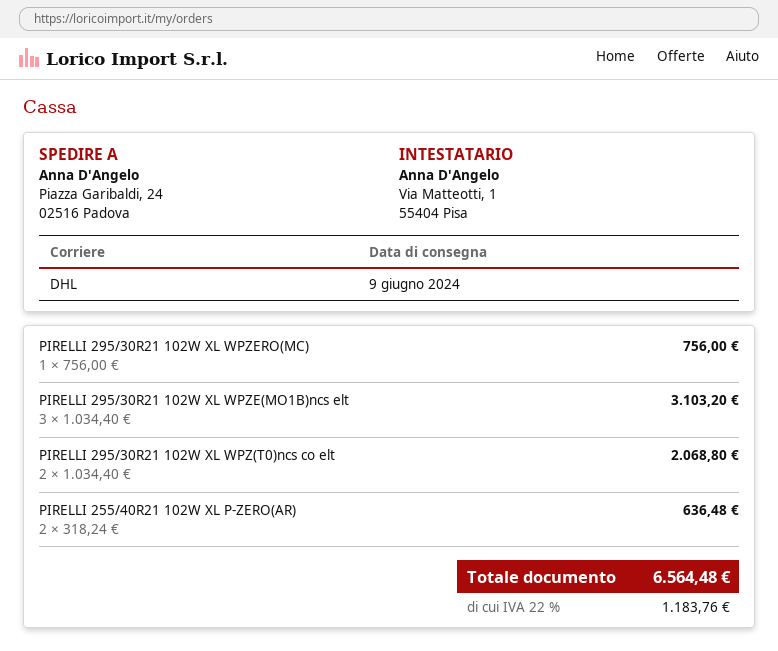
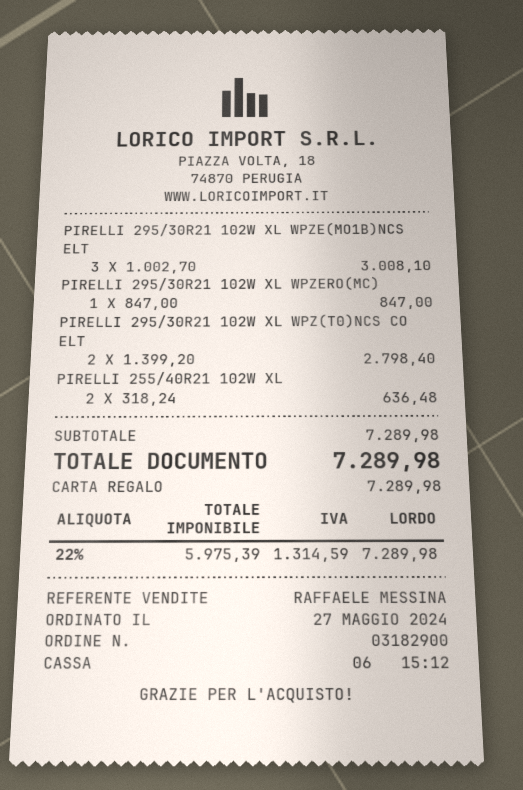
PIRELLI 295/30R21 102W XL WPZERO(MC): 1 x 756.00 = 756.00 -> 1 x 847.00 = 847.00
PIRELLI 295/30R21 102W XL WPZE(MO1B)ncs elt: 3 x 1034.40 = 3103.20 -> 3 x 1002.70 = 3008.10
PIRELLI 295/30R21 102W XL WPZ(T0)ncs co elt: 2 x 1034.40 = 2068.80 -> 2 x 1399.20 = 2798.40
tax: 22% = 1183.76 -> 22% = 1314.59
total: 6564.48 -> 7289.98

